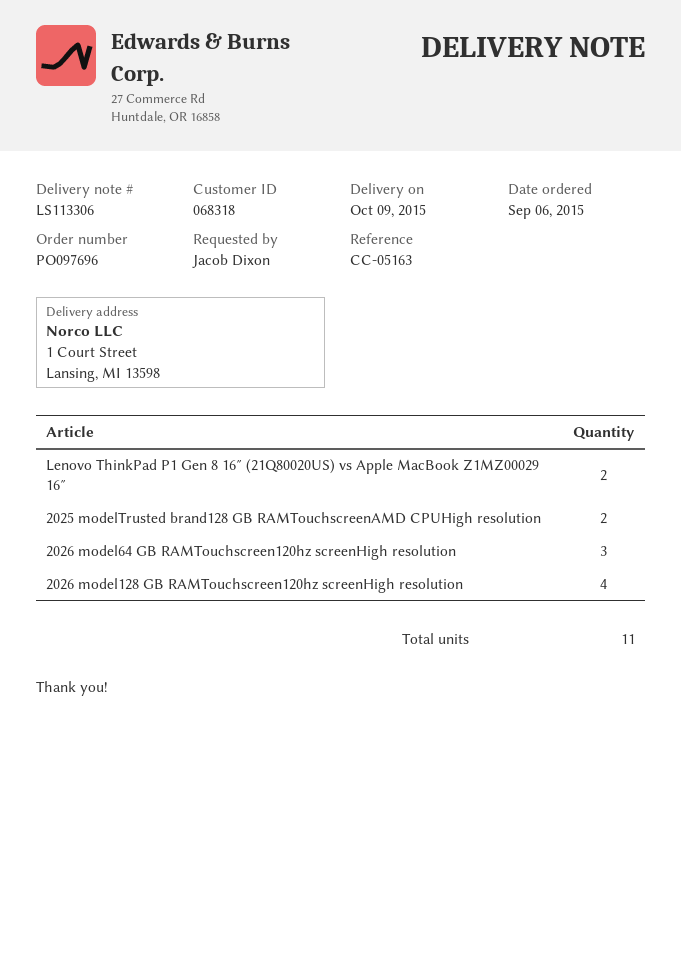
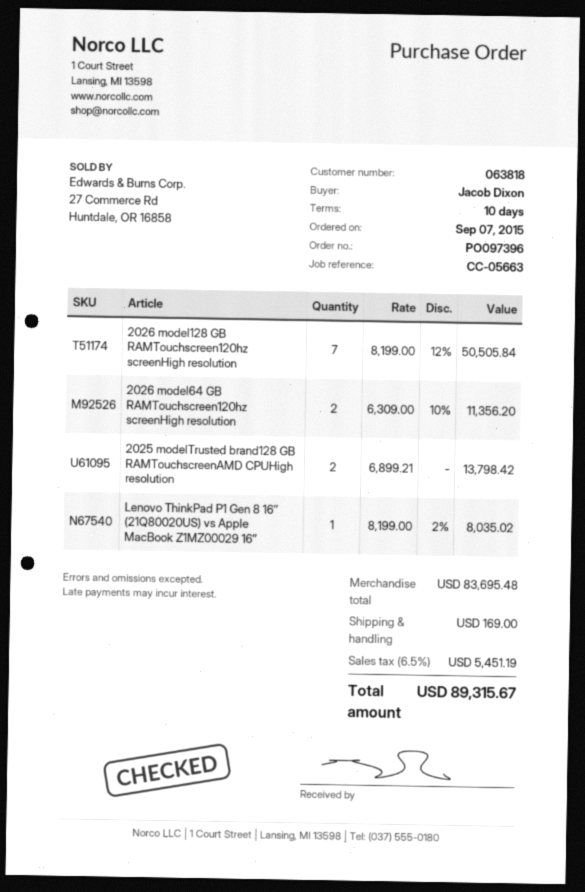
order number: PO097696 -> PO097396
order date: 2015-09-06 -> 2015-09-07
customer number: 068318 -> 063818
reference: CC-05163 -> CC-05663
Lenovo ThinkPad P1 Gen 8 16″ (21Q80020US) vs Apple MacBook Z1MZ00029 16″: 2 -> 1
2026 model64 GB RAMTouchscreen120hz screenHigh resolution: 3 -> 2
2026 model128 GB RAMTouchscreen120hz screenHigh resolution: 4 -> 7

